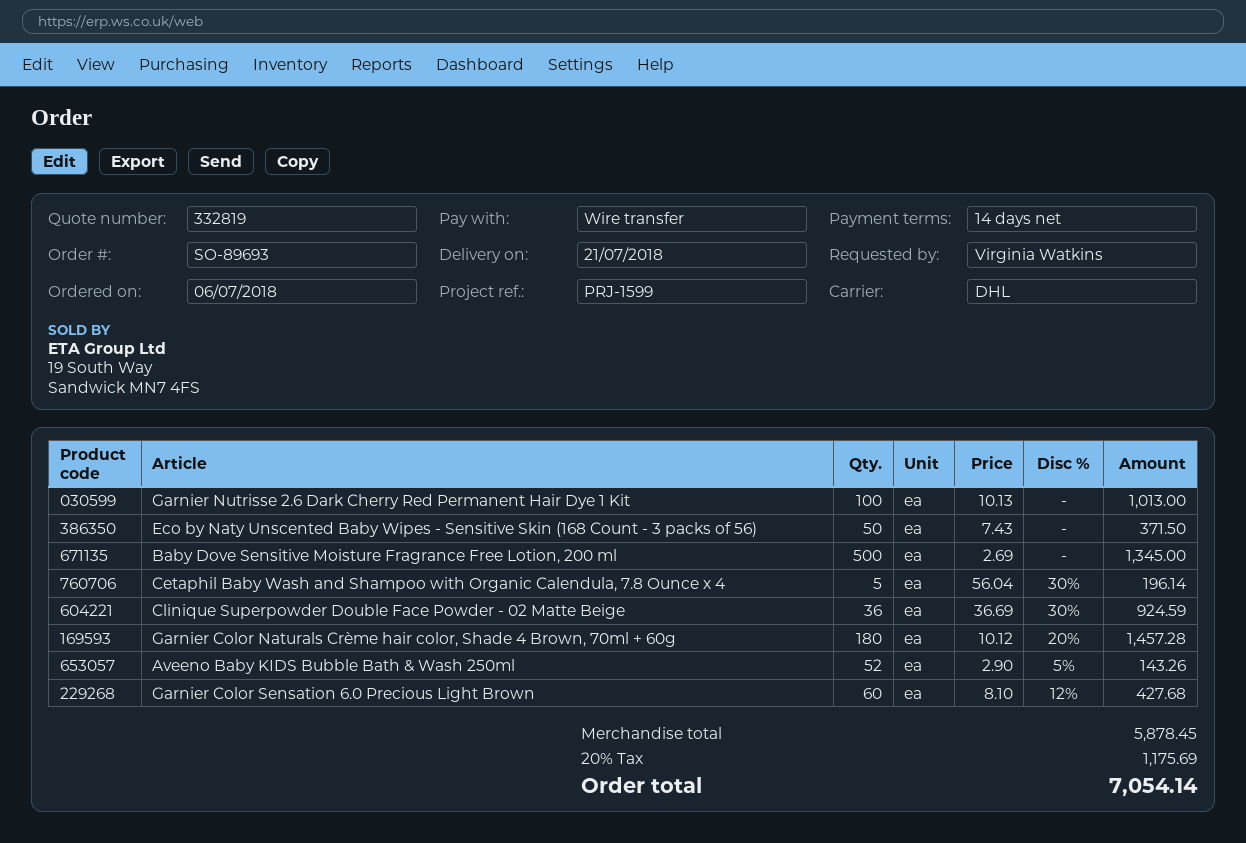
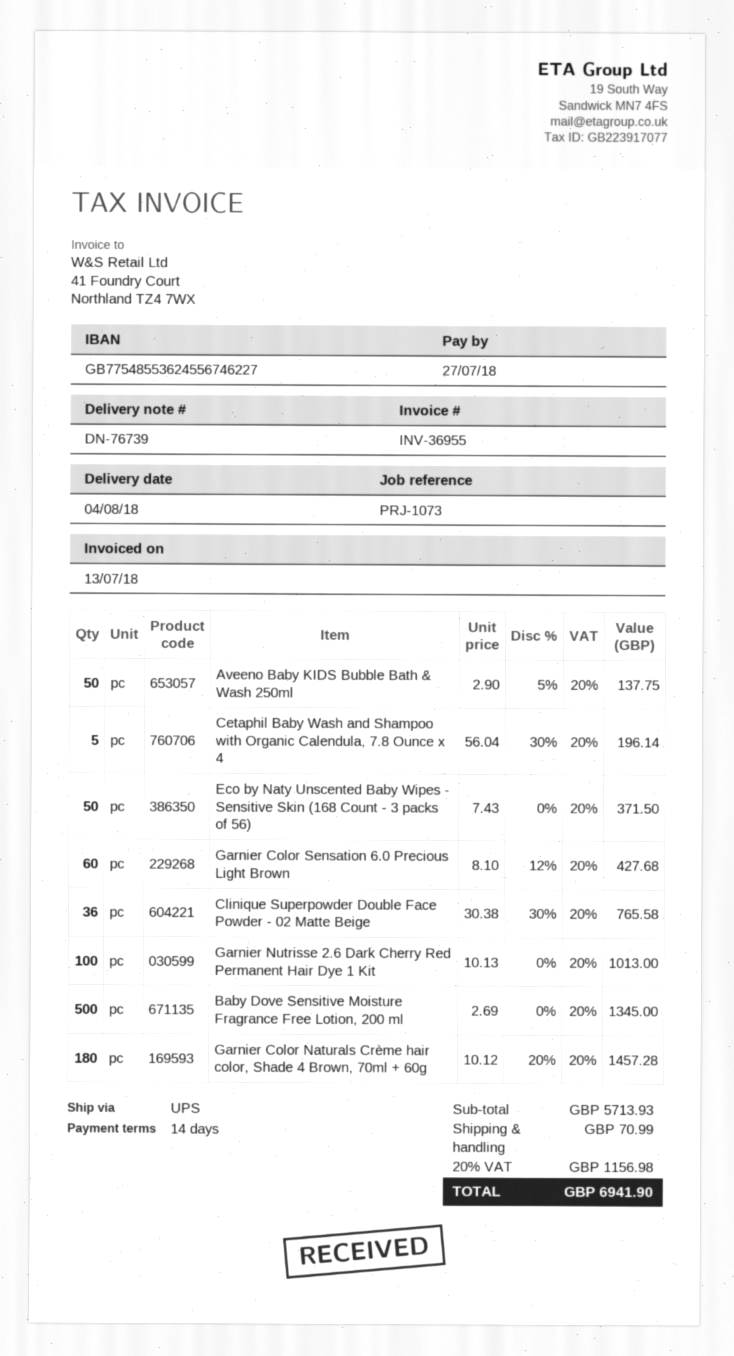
delivery date: 2018-07-21 -> 2018-08-04
reference: PRJ-1599 -> PRJ-1073
shipping method: DHL -> UPS
Clinique Superpowder Double Face Powder - 02 Matte Beige: 36 x 36.69 - 30% = 924.59 -> 36 x 30.38 - 30% = 765.58
Aveeno Baby KIDS Bubble Bath & Wash 250ml: 52 x 2.90 - 5% = 143.26 -> 50 x 2.90 - 5% = 137.75
subtotal: 5878.45 -> 5713.93
shipping: none -> 70.99
tax: 20% = 1175.69 -> 20% = 1156.98
total: 7054.14 -> 6941.90

